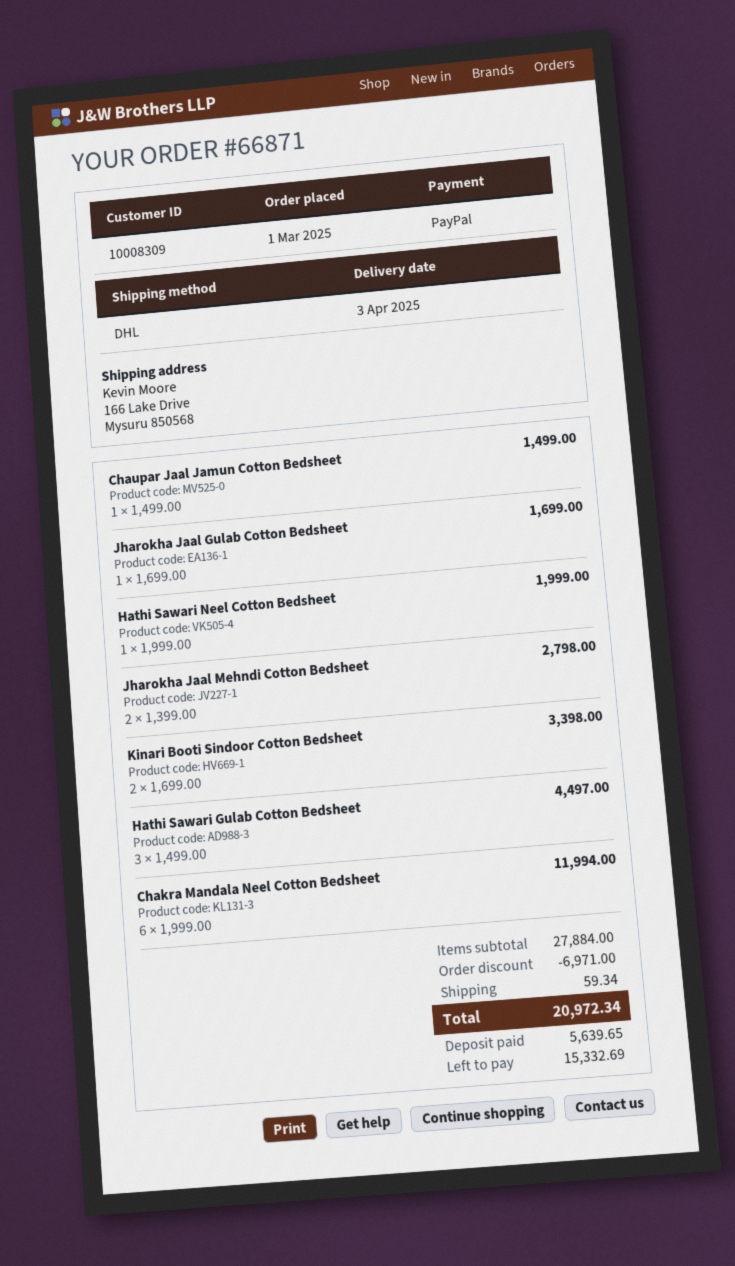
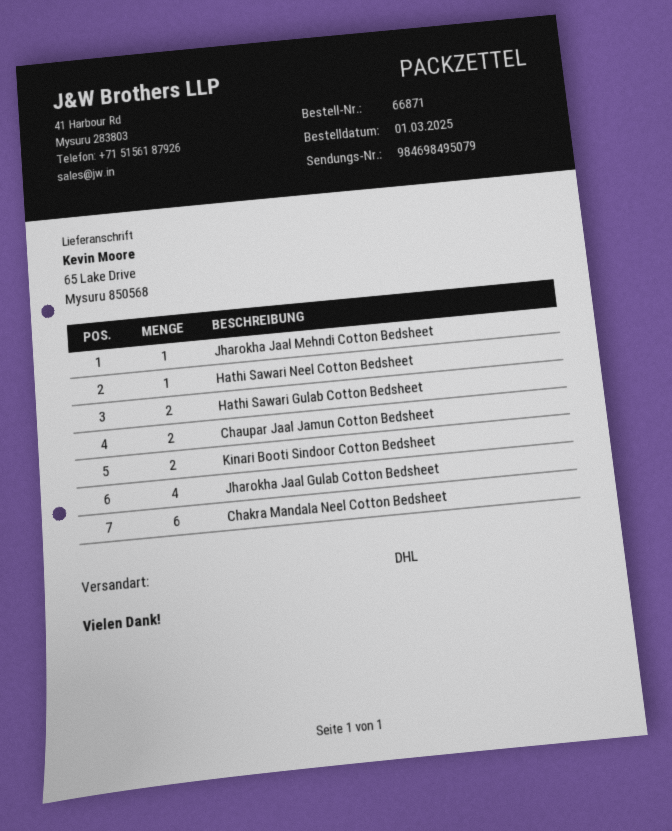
ship to: 166 Lake Drive, Mysuru 850568 -> 65 Lake Drive, Mysuru 850568
Chaupar Jaal Jamun Cotton Bedsheet: 1 -> 2
Jharokha Jaal Gulab Cotton Bedsheet: 1 -> 4
Jharokha Jaal Mehndi Cotton Bedsheet: 2 -> 1
Hathi Sawari Gulab Cotton Bedsheet: 3 -> 2

